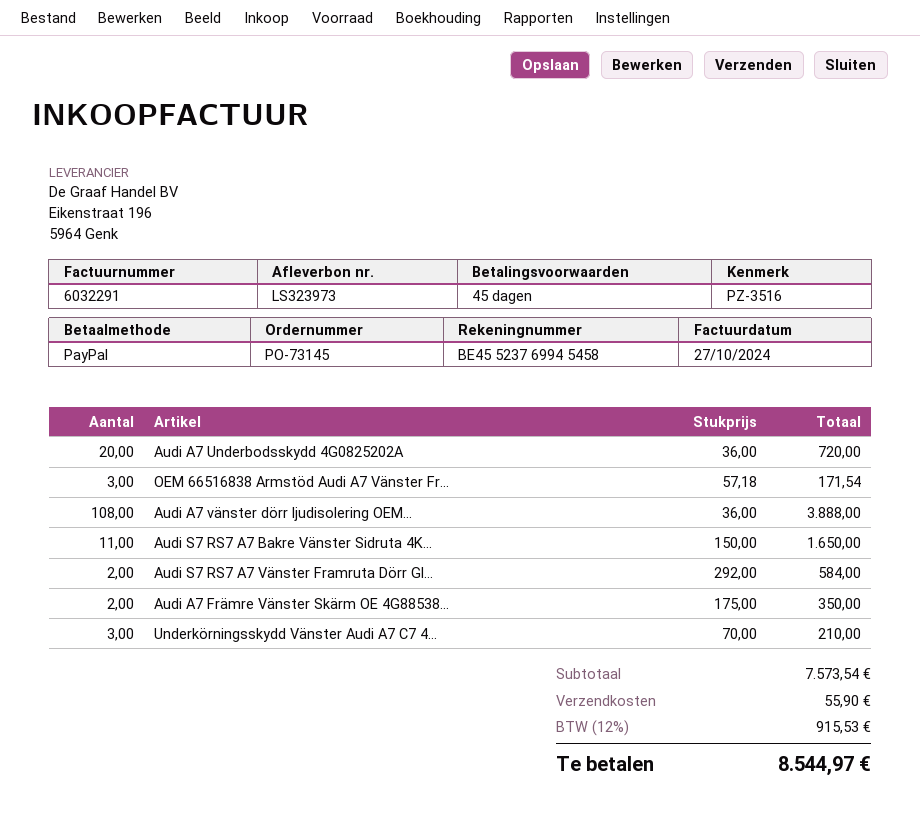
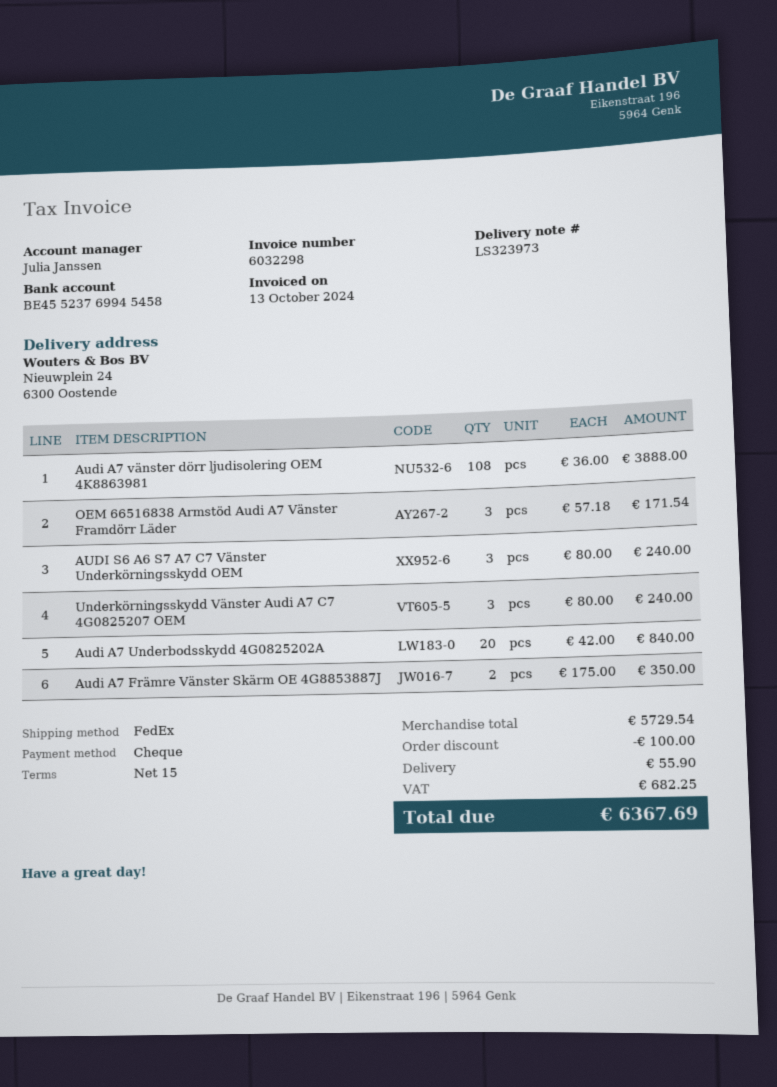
invoice number: 6032291 -> 6032298
invoice date: 2024-10-27 -> 2024-10-13
payment terms: 45 days -> 15 days
payment method: PayPal -> cheque
Audi A7 Underbodsskydd 4G0825202A: 20 x 36.00 = 720.00 -> 20 x 42.00 = 840.00
Audi S7 RS7 A7 Bakre Vänster Sidruta 4K...: 11 x 150.00 = 1650.00 -> none
Audi S7 RS7 A7 Vänster Framruta Dörr Gl...: 2 x 292.00 = 584.00 -> none
Underkörningsskydd Vänster Audi A7 C7 4...: 3 x 70.00 = 210.00 -> 3 x 80.00 = 240.00
AUDI S6 A6 S7 A7 C7 Vänster Underkörningsskydd OEM: none -> 3 x 80.00 = 240.00
subtotal: 7573.54 -> 5729.54
discount: none -> 100.00
tax: 915.53 -> 682.25
total: 8544.97 -> 6367.69

